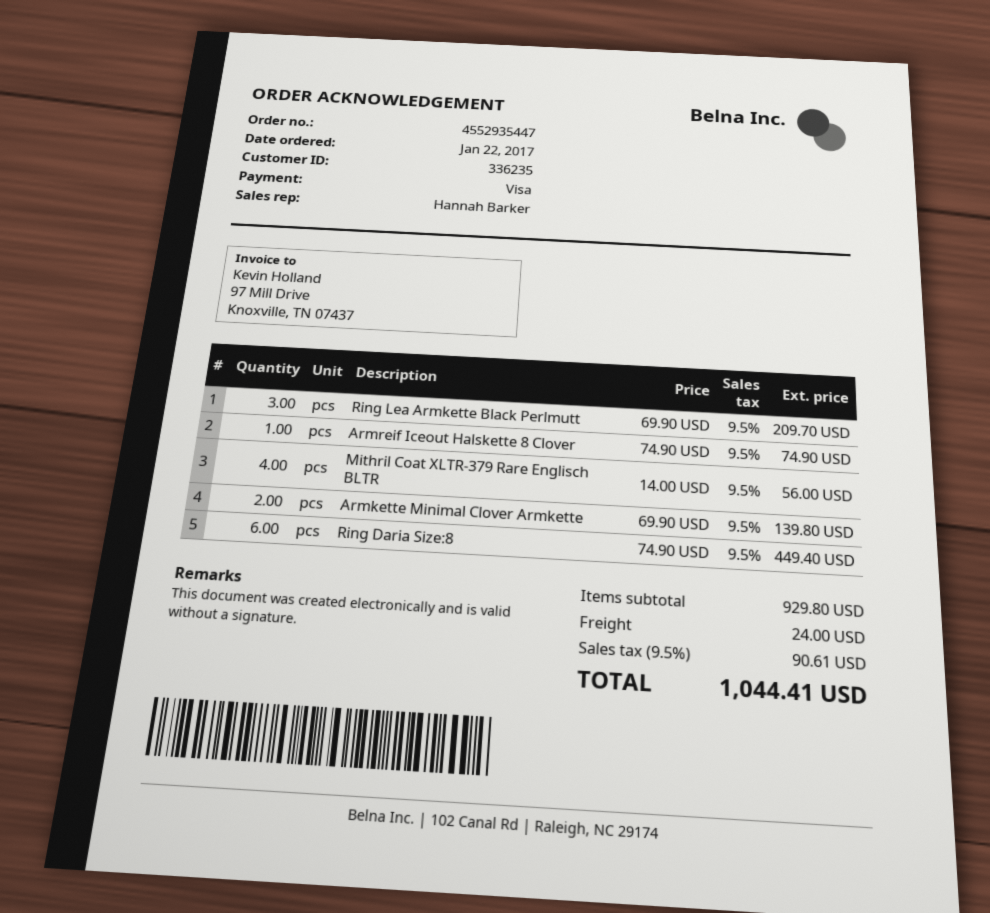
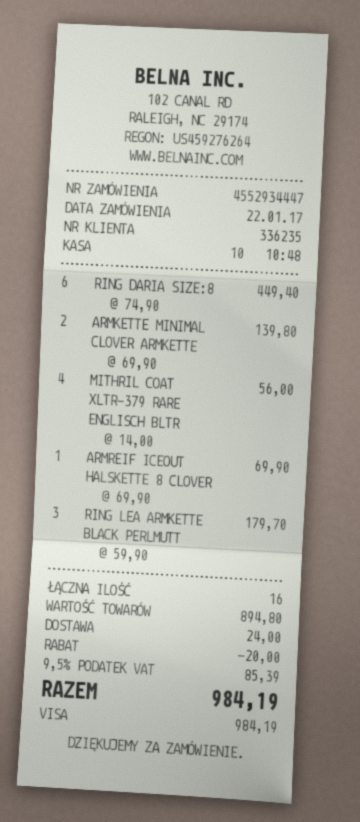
order number: 4552935447 -> 4552934447
Ring Lea Armkette Black Perlmutt: 3 x 69.90 = 209.70 -> 3 x 59.90 = 179.70
Armreif Iceout Halskette 8 Clover: 1 x 74.90 = 74.90 -> 1 x 69.90 = 69.90
subtotal: 929.80 -> 894.80
discount: none -> 20.00
tax: 9.5% = 90.61 -> 9.5% = 85.39
total: 1044.41 -> 984.19

